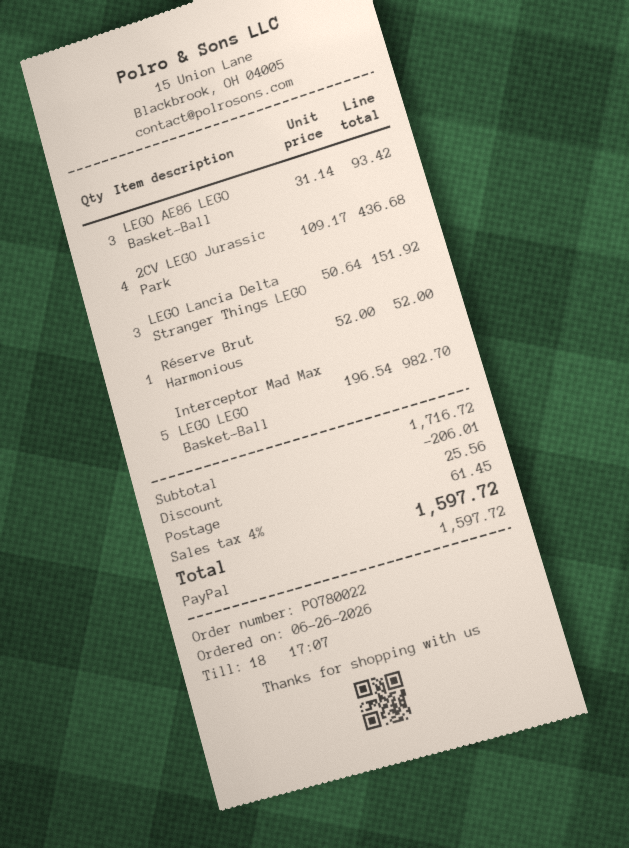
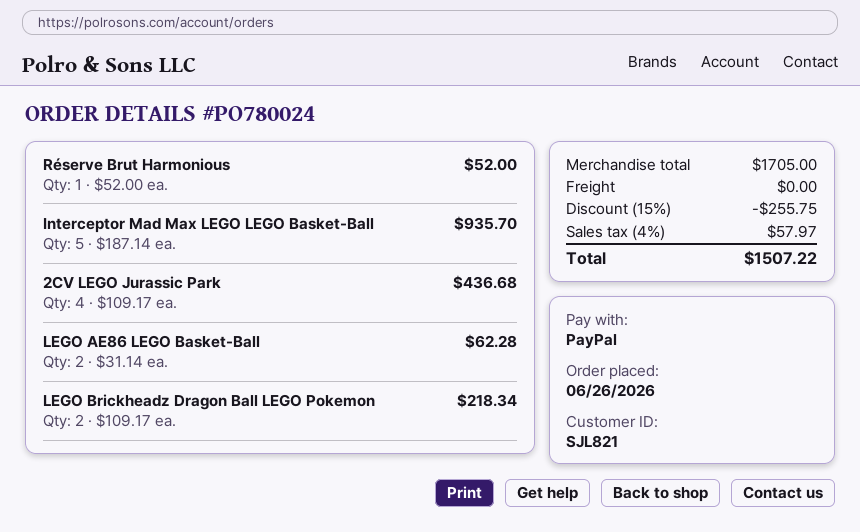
order number: PO780022 -> PO780024
LEGO AE86 LEGO Basket-Ball: 3 x 31.14 = 93.42 -> 2 x 31.14 = 62.28
LEGO Lancia Delta Stranger Things LEGO: 3 x 50.64 = 151.92 -> none
Interceptor Mad Max LEGO LEGO Basket-Ball: 5 x 196.54 = 982.70 -> 5 x 187.14 = 935.70
LEGO Brickheadz Dragon Ball LEGO Pokemon: none -> 2 x 109.17 = 218.34
subtotal: 1716.72 -> 1705.00
discount: 206.01 -> 255.75
shipping: 25.56 -> 0.00
tax: 4% = 61.45 -> 4% = 57.97
total: 1597.72 -> 1507.22

